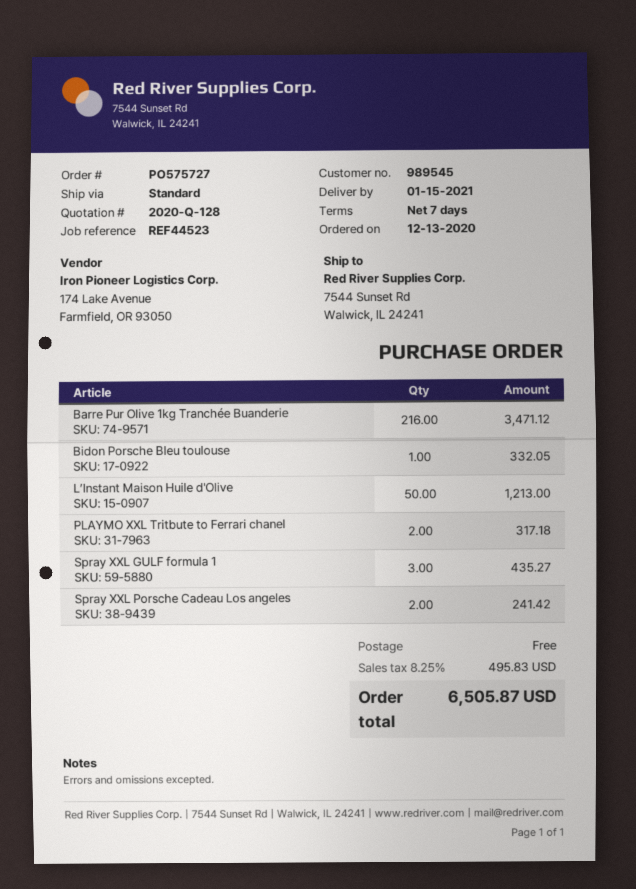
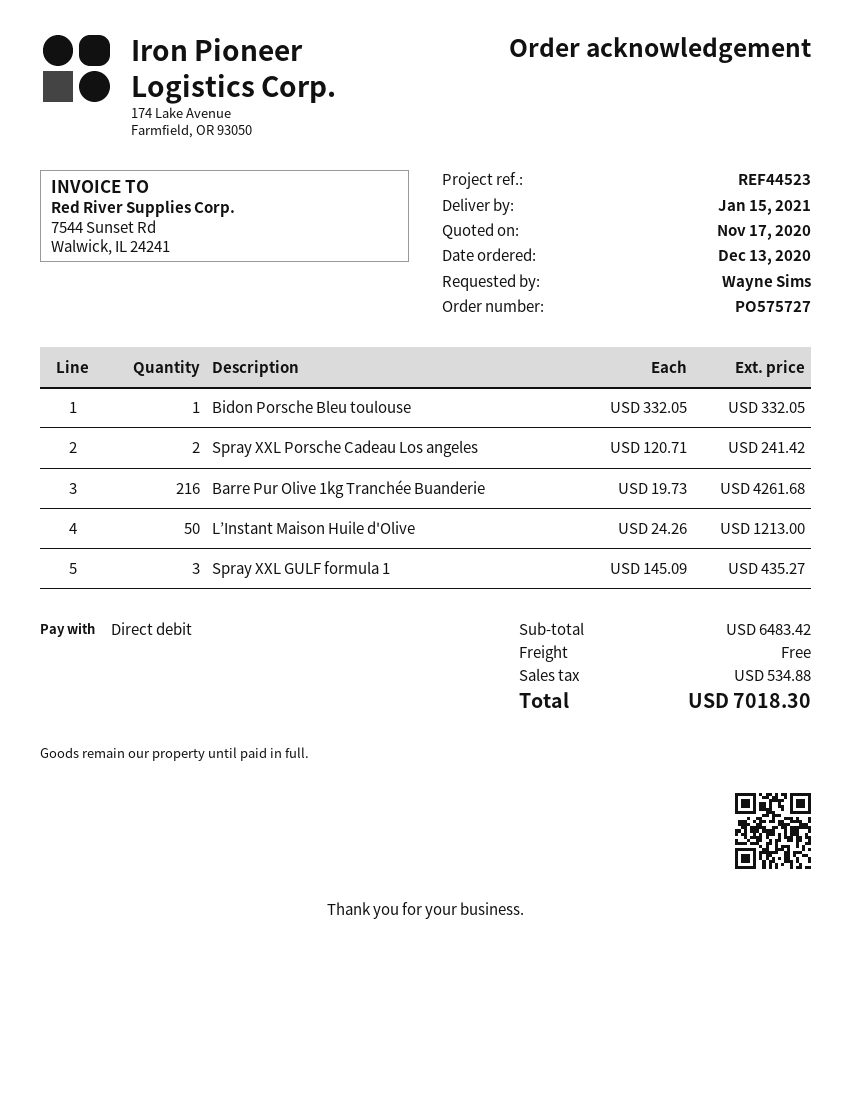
Barre Pur Olive 1kg Tranchée Buanderie: 216 for 3471.12 -> 216 for 4261.68
PLAYMO XXL Tritbute to Ferrari chanel: 2 for 317.18 -> none
tax: 495.83 -> 534.88
total: 6505.87 -> 7018.30

